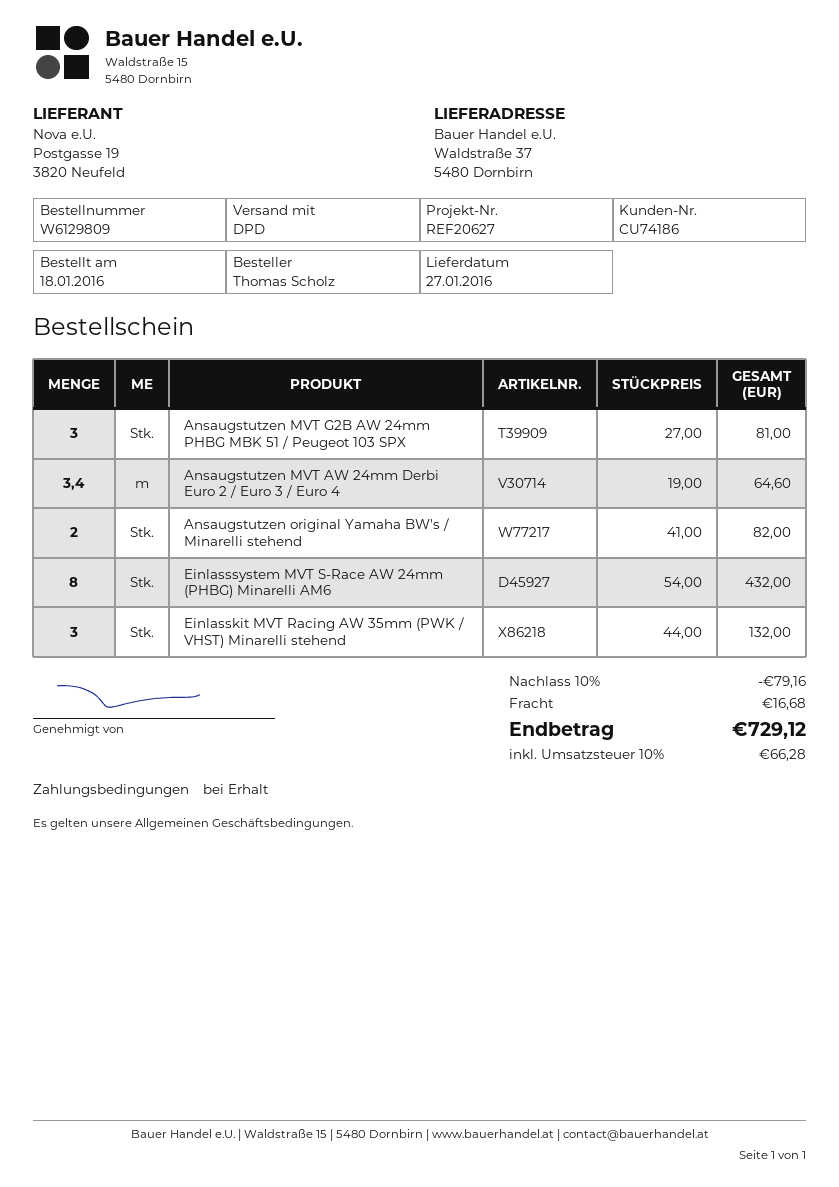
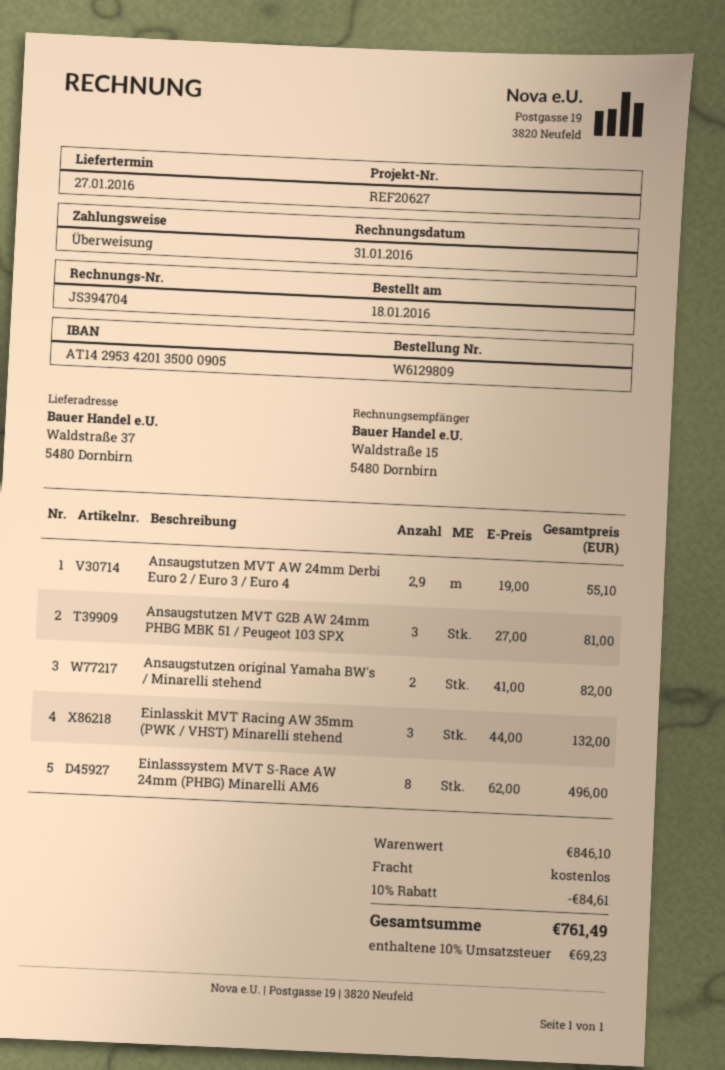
Ansaugstutzen MVT AW 24mm Derbi Euro 2 / Euro 3 / Euro 4: 3.4 x 19.00 = 64.60 -> 2.9 x 19.00 = 55.10
Einlasssystem MVT S-Race AW 24mm (PHBG) Minarelli AM6: 8 x 54.00 = 432.00 -> 8 x 62.00 = 496.00
discount: 10% = 79.16 -> 10% = 84.61
shipping: 16.68 -> 0.00
tax: 10% = 66.28 -> 10% = 69.23
total: 729.12 -> 761.49

